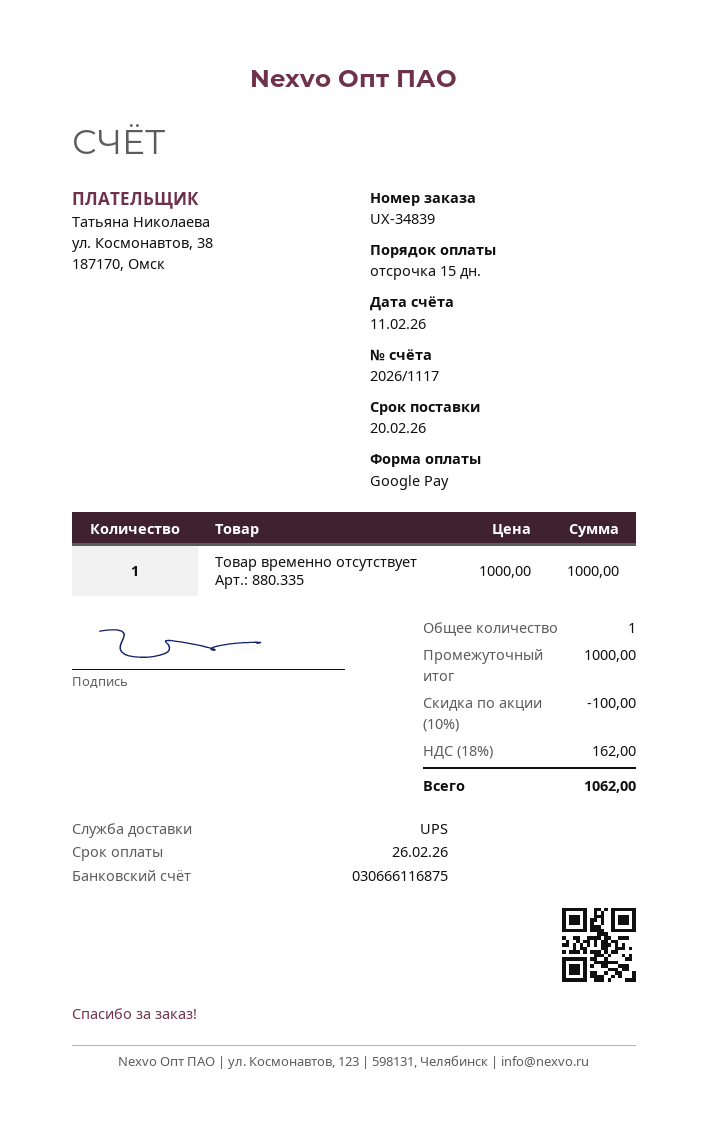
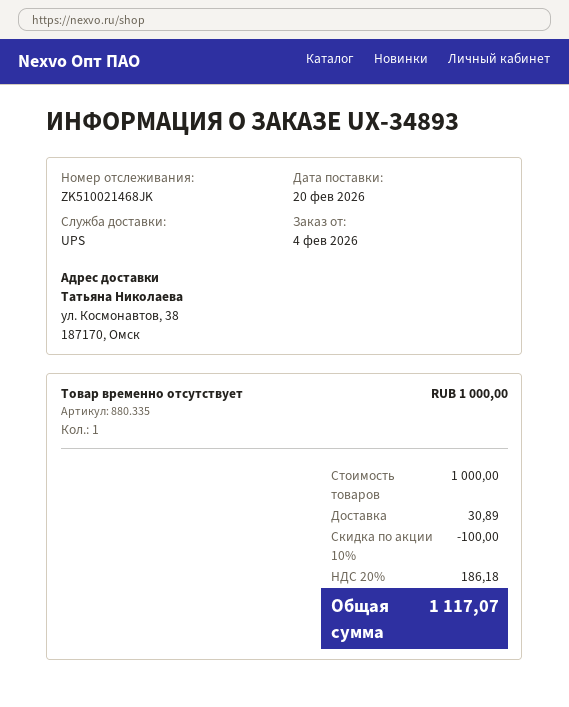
order number: UX-34839 -> UX-34893
shipping: none -> 30.89
tax: 18% = 162.00 -> 20% = 186.18
total: 1062.00 -> 1117.07

